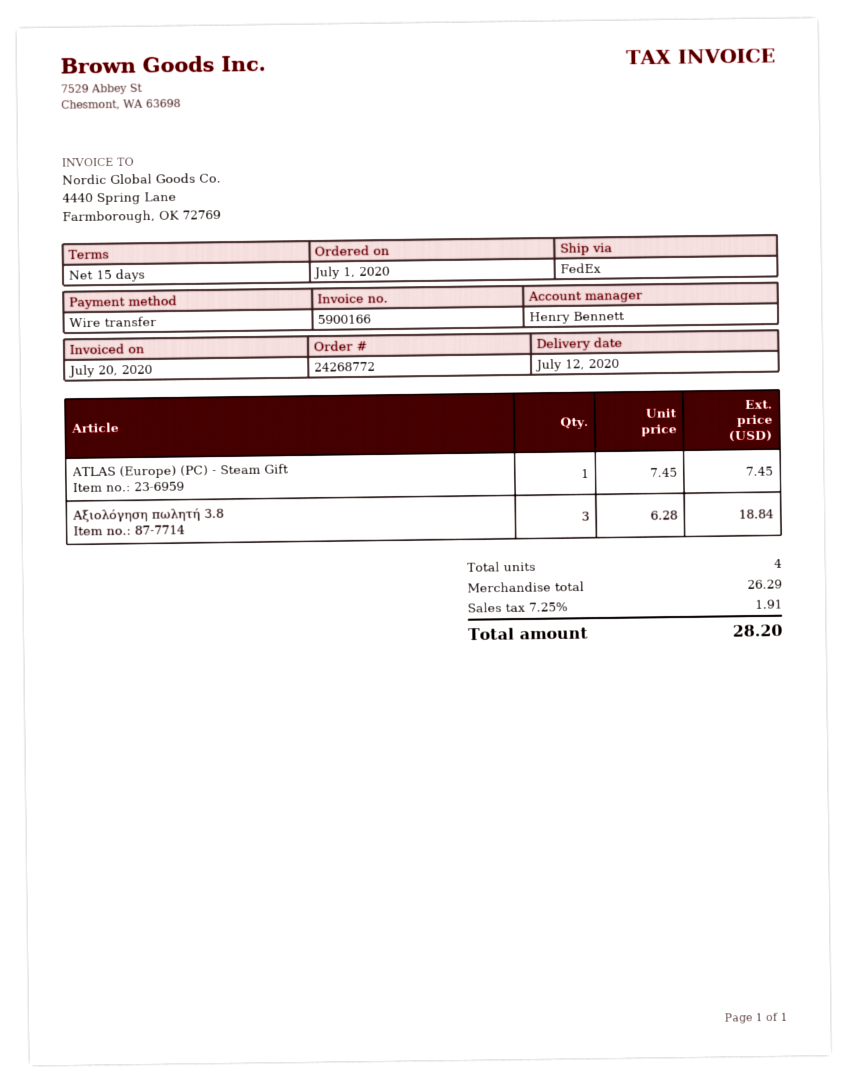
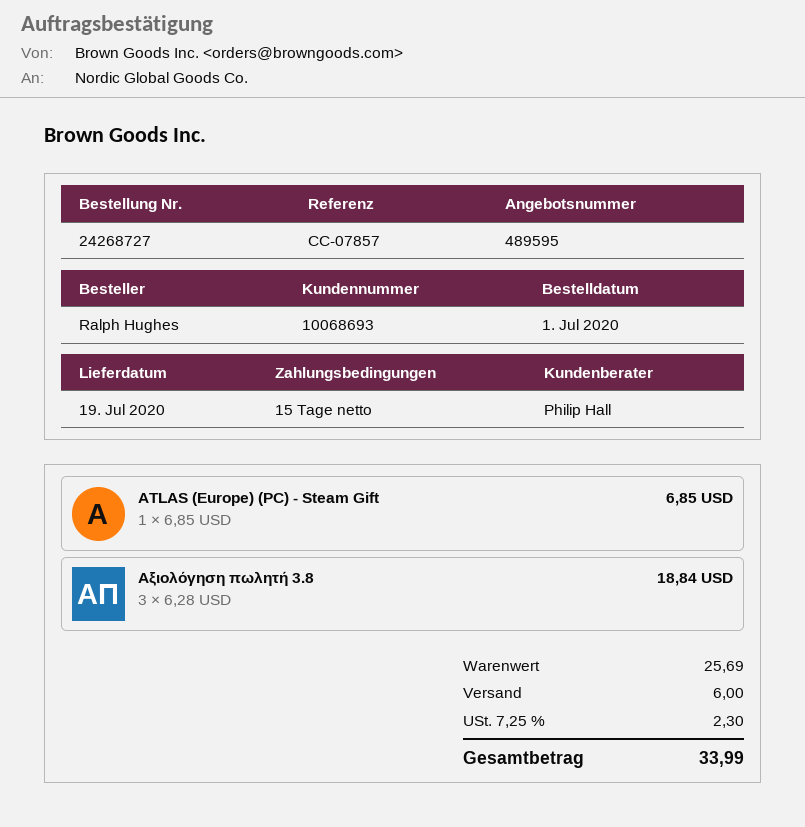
order number: 24268772 -> 24268727
delivery date: 2020-07-12 -> 2020-07-19
sales rep: Henry Bennett -> Philip Hall
ATLAS (Europe) (PC) - Steam Gift: 1 x 7.45 = 7.45 -> 1 x 6.85 = 6.85
subtotal: 26.29 -> 25.69
shipping: none -> 6.00
tax: 7.25% = 1.91 -> 7.25% = 2.30
total: 28.20 -> 33.99

